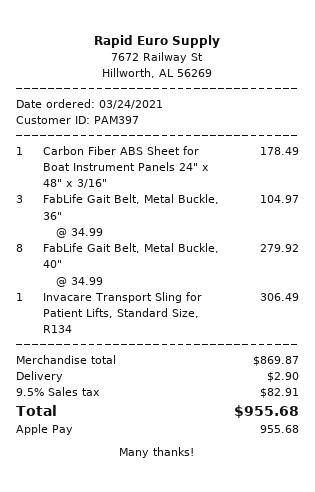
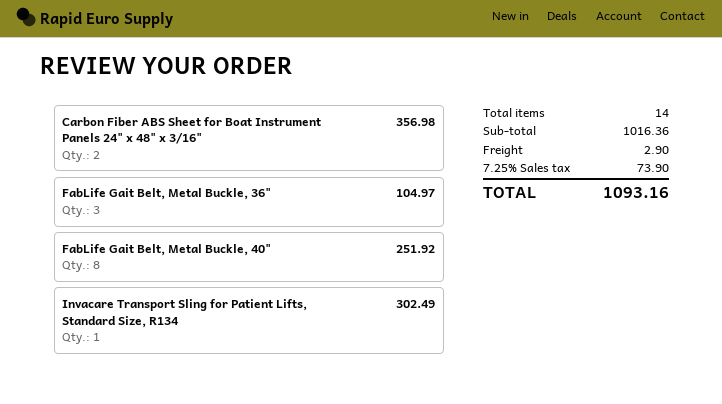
Carbon Fiber ABS Sheet for Boat Instrument Panels 24" x 48" x 3/16": 1 for 178.49 -> 2 for 356.98
FabLife Gait Belt, Metal Buckle, 40": 8 for 279.92 -> 8 for 251.92
Invacare Transport Sling for Patient Lifts, Standard Size, R134: 1 for 306.49 -> 1 for 302.49
subtotal: 869.87 -> 1016.36
tax: 9.5% = 82.91 -> 7.25% = 73.90
total: 955.68 -> 1093.16

